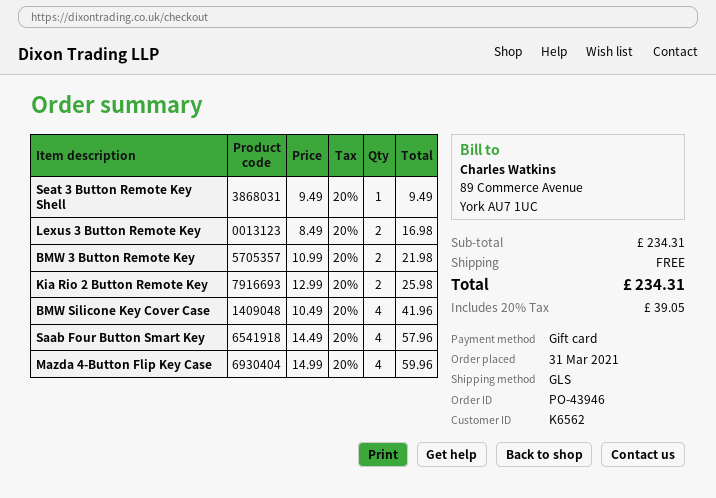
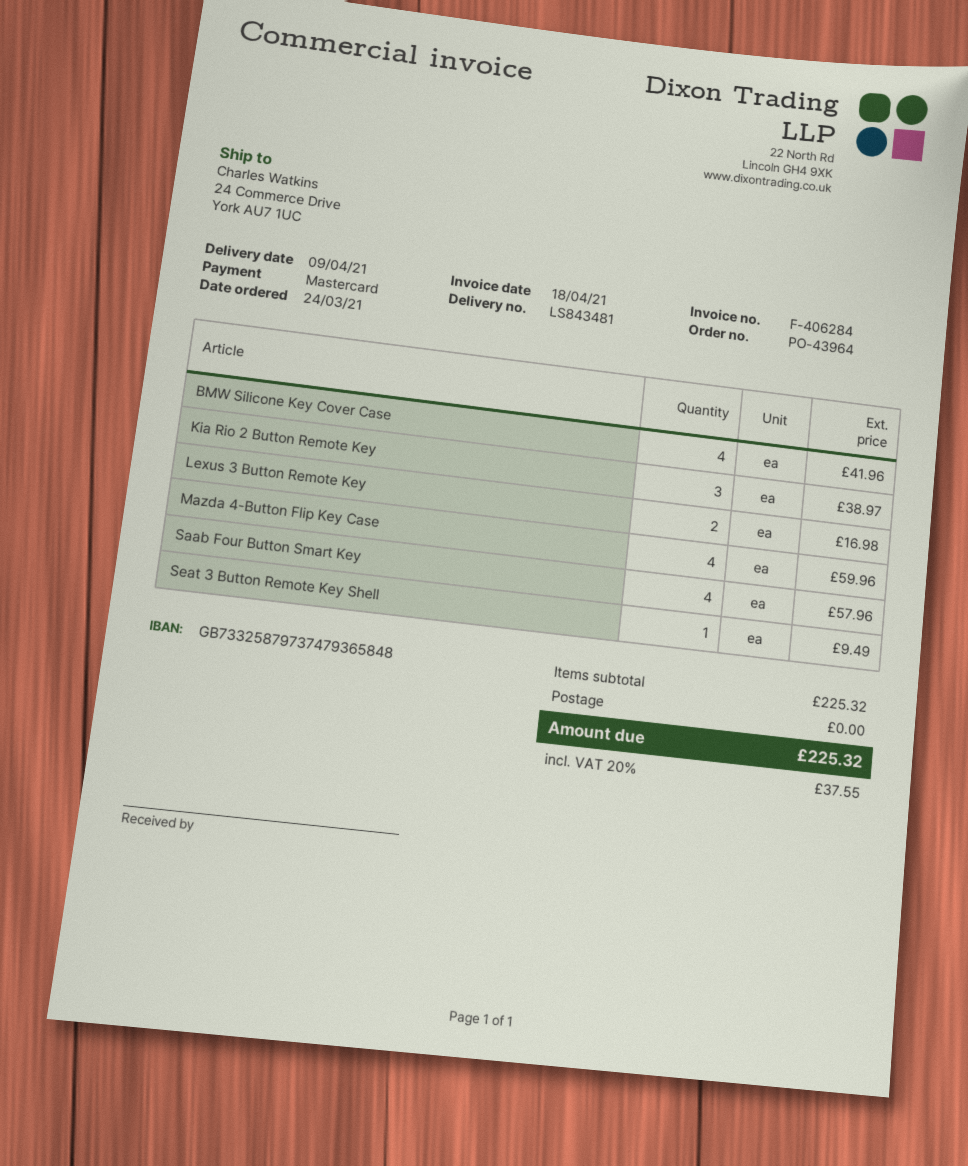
order number: PO-43946 -> PO-43964
order date: 2021-03-31 -> 2021-03-24
payment method: gift card -> Mastercard
BMW 3 Button Remote Key: 2 for 21.98 -> none
Kia Rio 2 Button Remote Key: 2 for 25.98 -> 3 for 38.97
subtotal: 234.31 -> 225.32
tax: 20% = 39.05 -> 20% = 37.55
total: 234.31 -> 225.32

